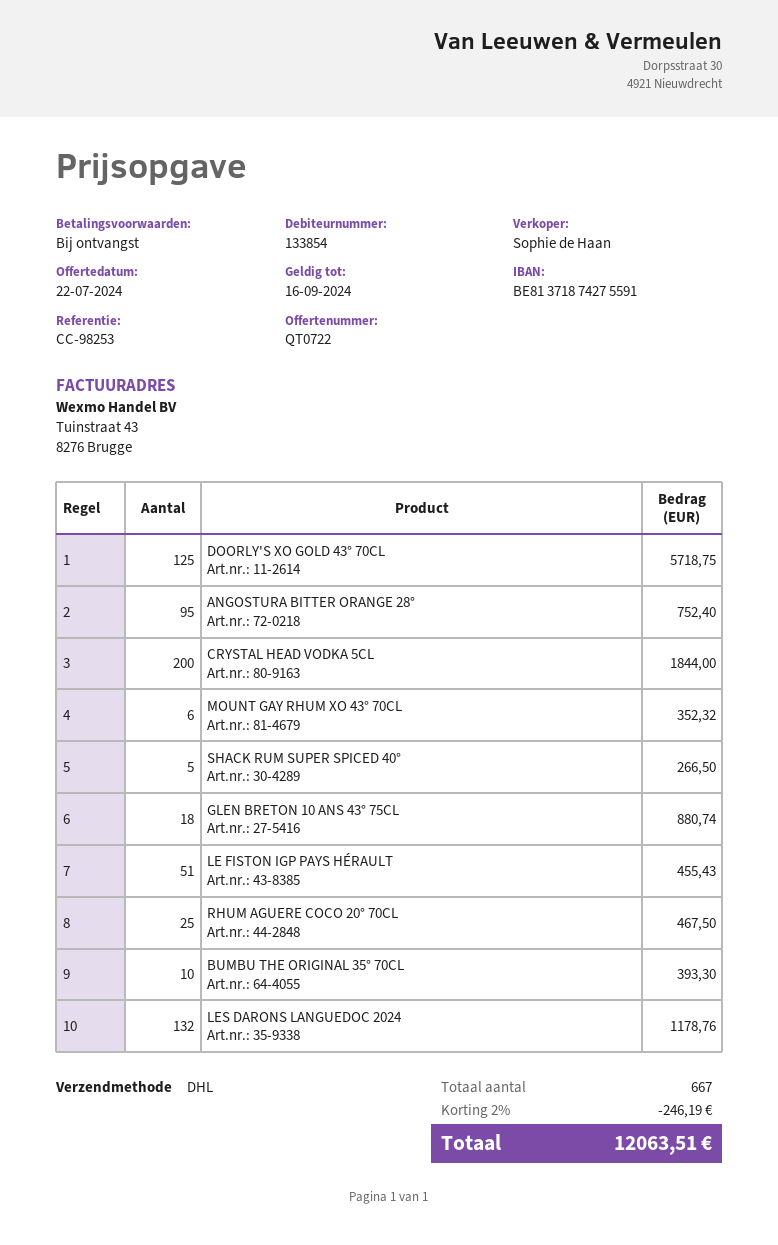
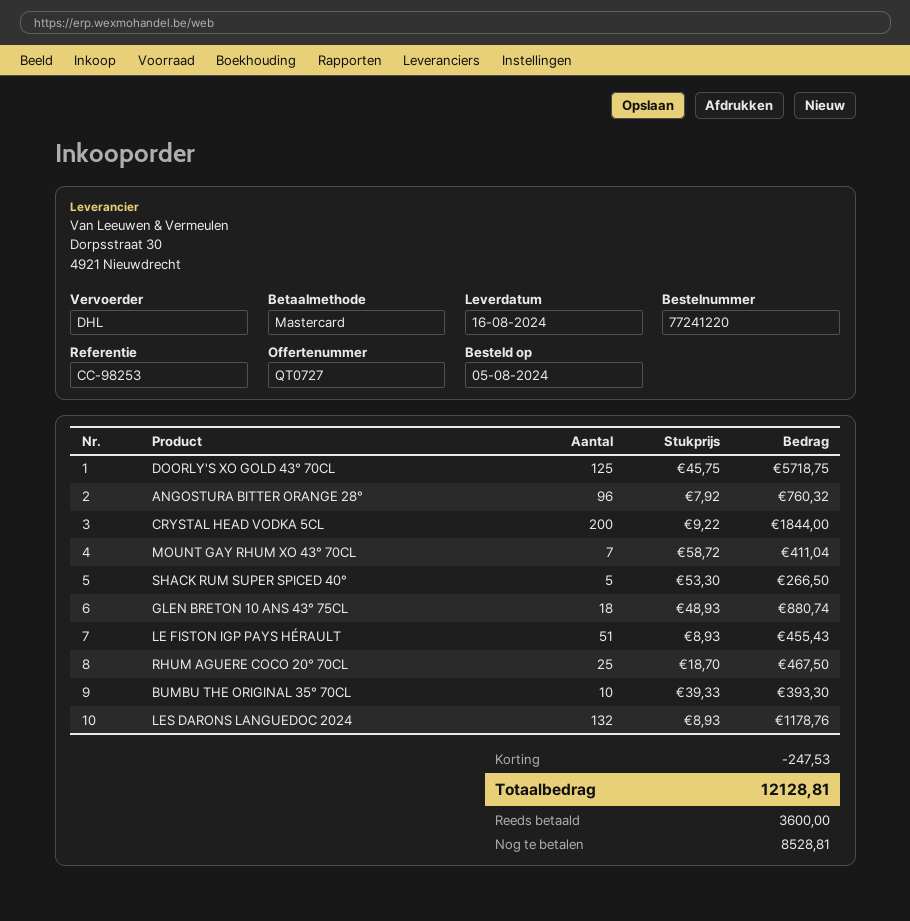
quote number: QT0722 -> QT0727
ANGOSTURA BITTER ORANGE 28°: 95 for 752.40 -> 96 for 760.32
MOUNT GAY RHUM XO 43° 70CL: 6 for 352.32 -> 7 for 411.04
discount: 246.19 -> 247.53
total: 12063.51 -> 12128.81

